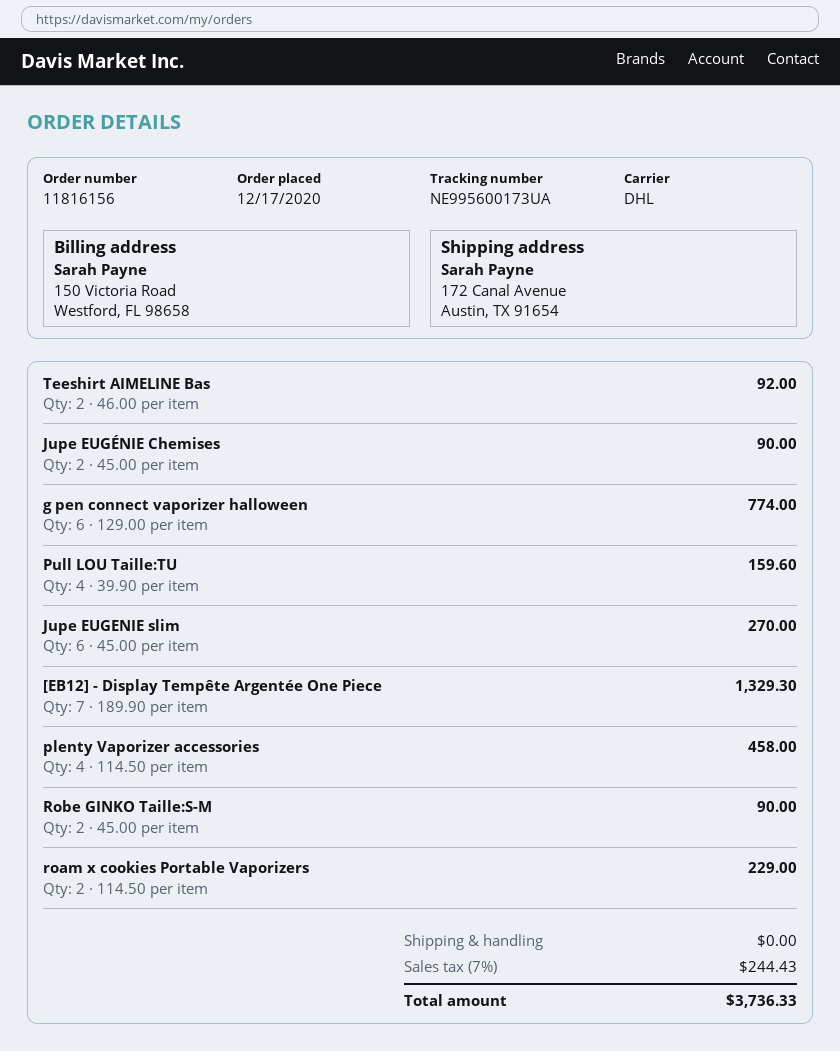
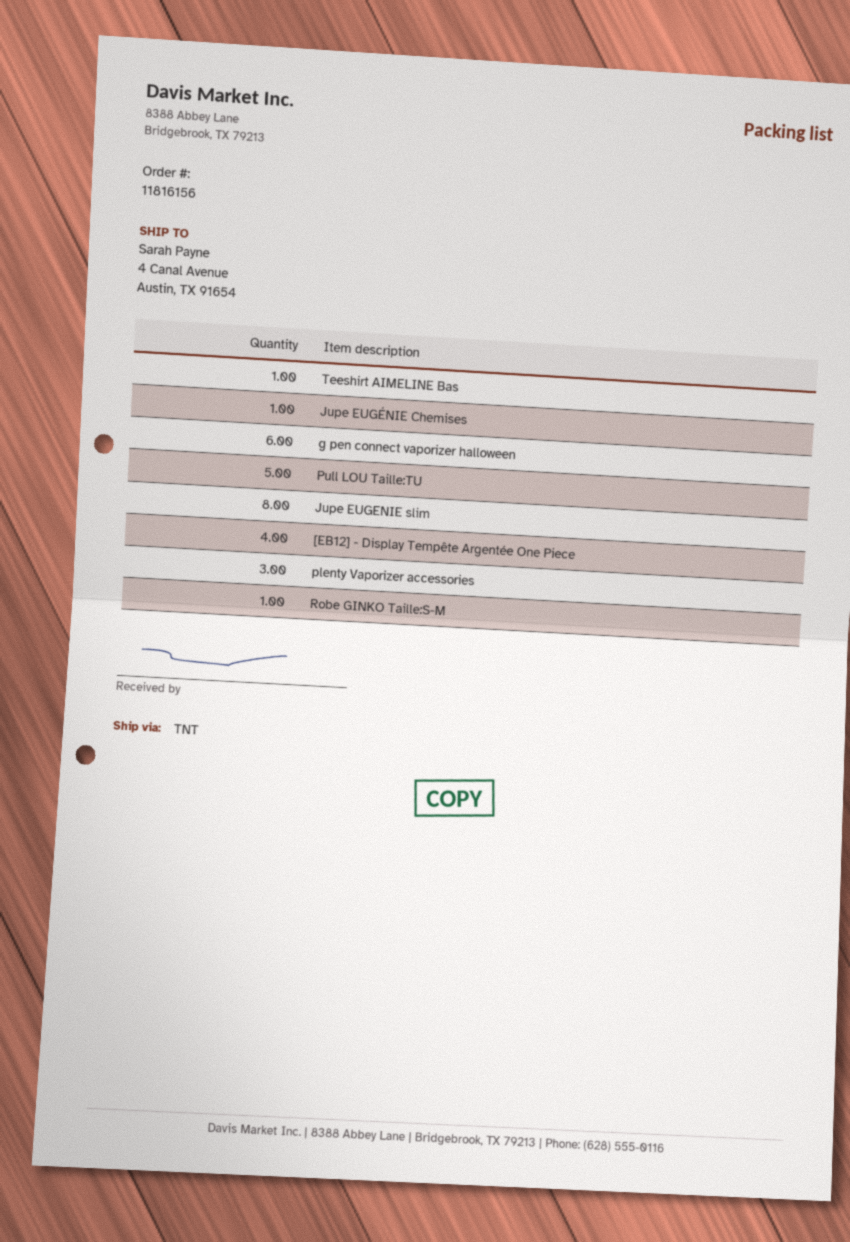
shipping method: DHL -> TNT
ship to: 172 Canal Avenue, Austin, TX 91654 -> 4 Canal Avenue, Austin, TX 91654
Teeshirt AIMELINE Bas: 2 -> 1
Jupe EUGÉNIE Chemises: 2 -> 1
Pull LOU Taille:TU: 4 -> 5
Jupe EUGENIE slim: 6 -> 8
[EB12] - Display Tempête Argentée One Piece: 7 -> 4
plenty Vaporizer accessories: 4 -> 3
Robe GINKO Taille:S-M: 2 -> 1
roam x cookies Portable Vaporizers: 2 -> none

